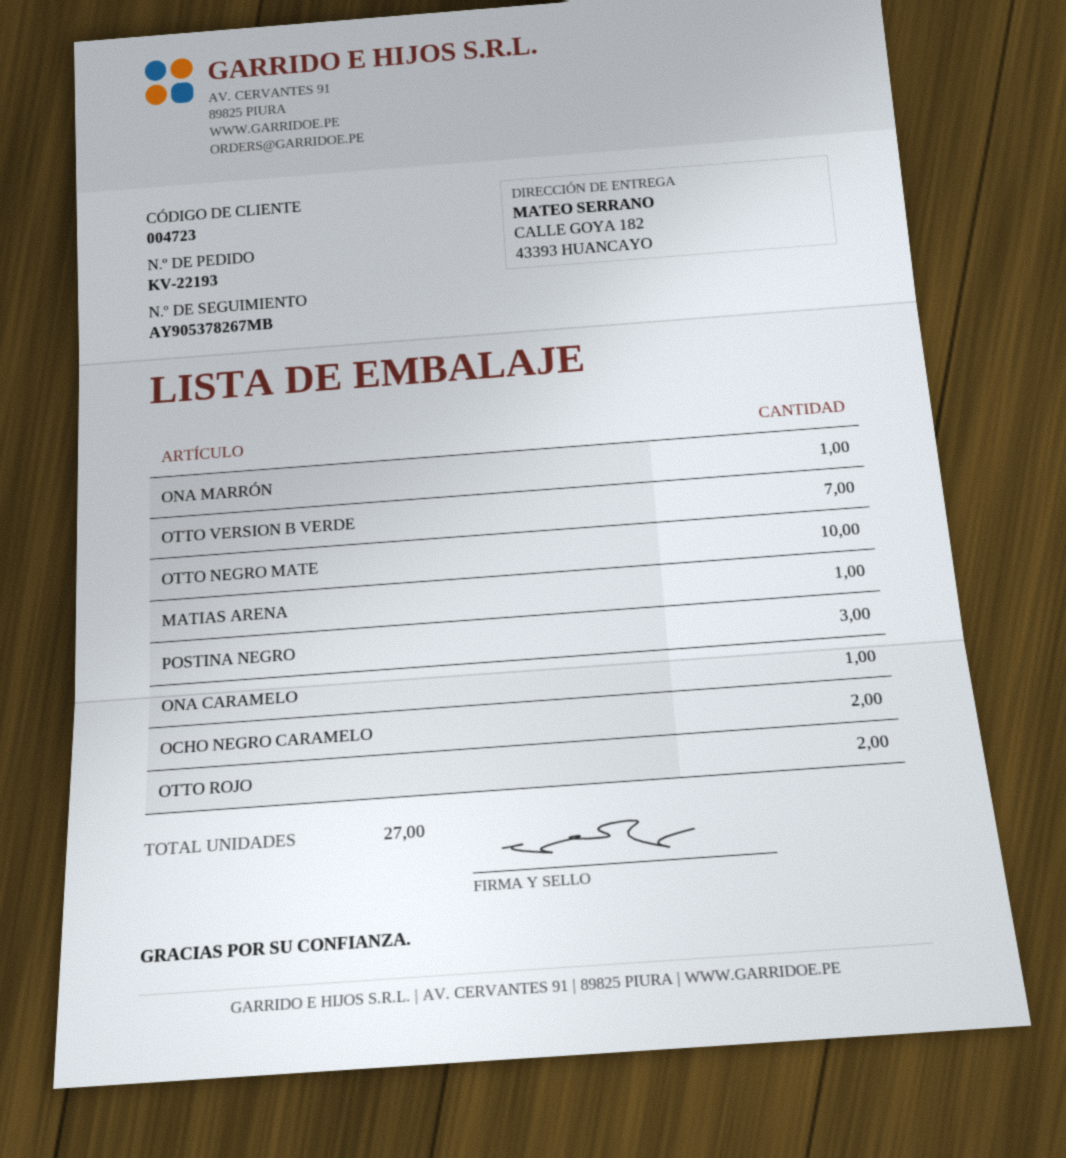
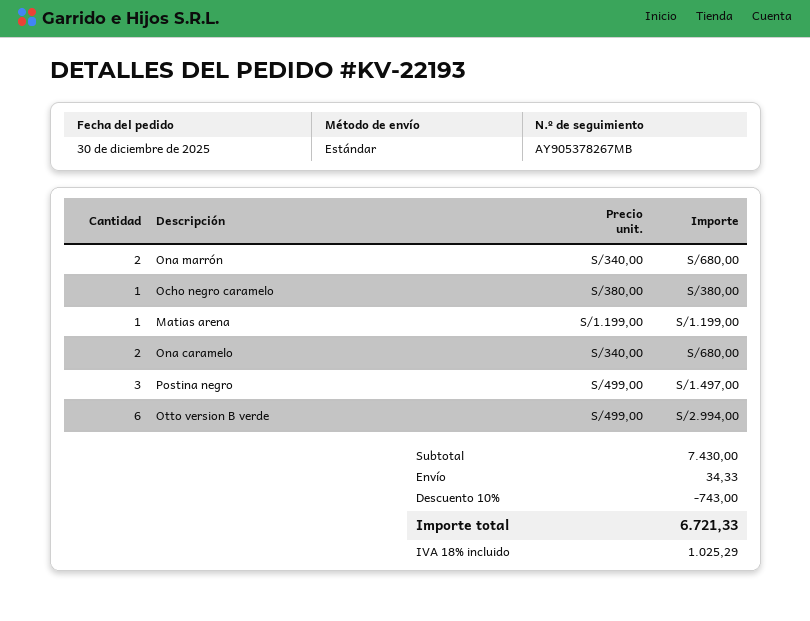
ONA MARRÓN: 1 -> 2
OTTO VERSION B VERDE: 7 -> 6
OTTO NEGRO MATE: 10 -> none
ONA CARAMELO: 1 -> 2
OCHO NEGRO CARAMELO: 2 -> 1
OTTO ROJO: 2 -> none

